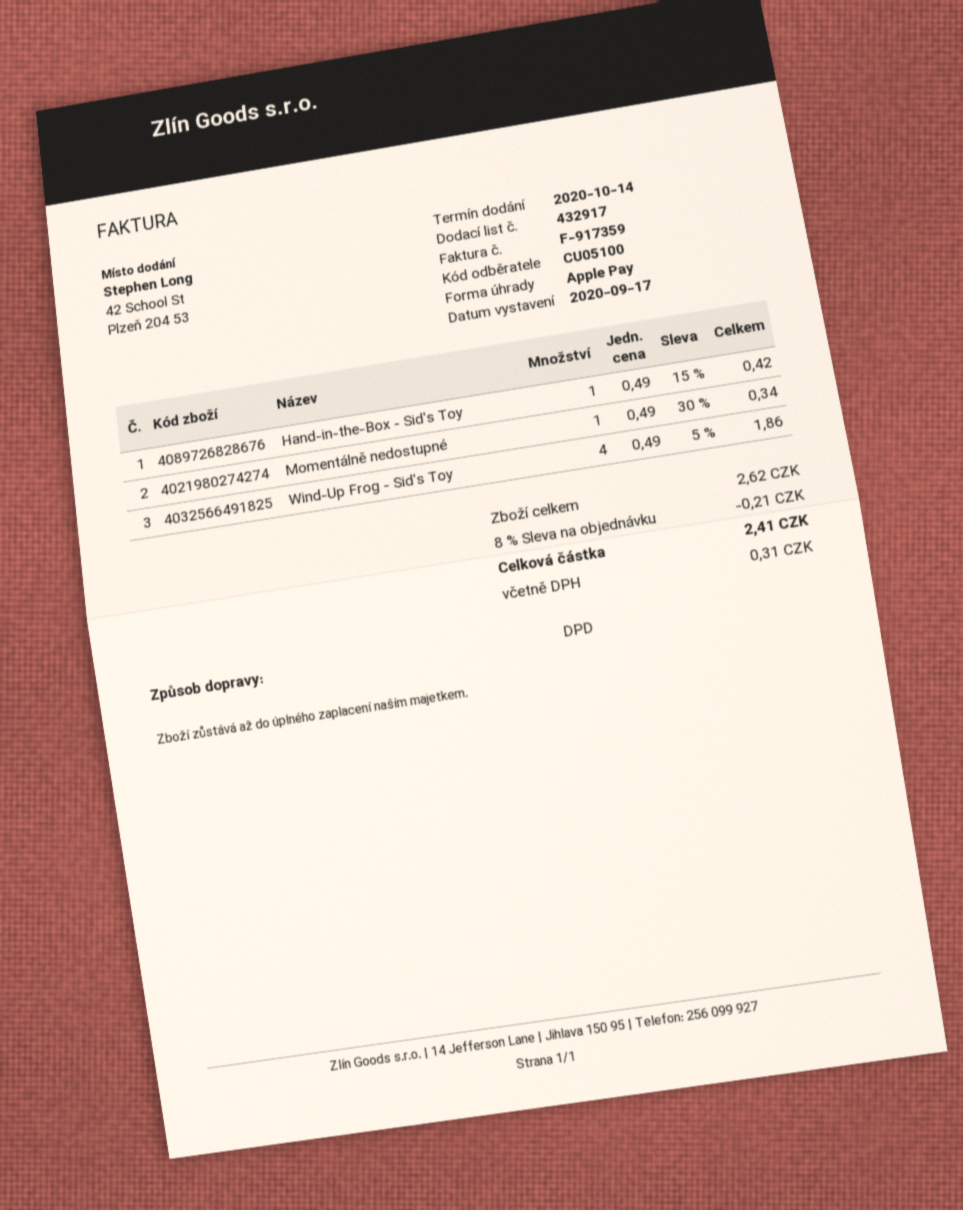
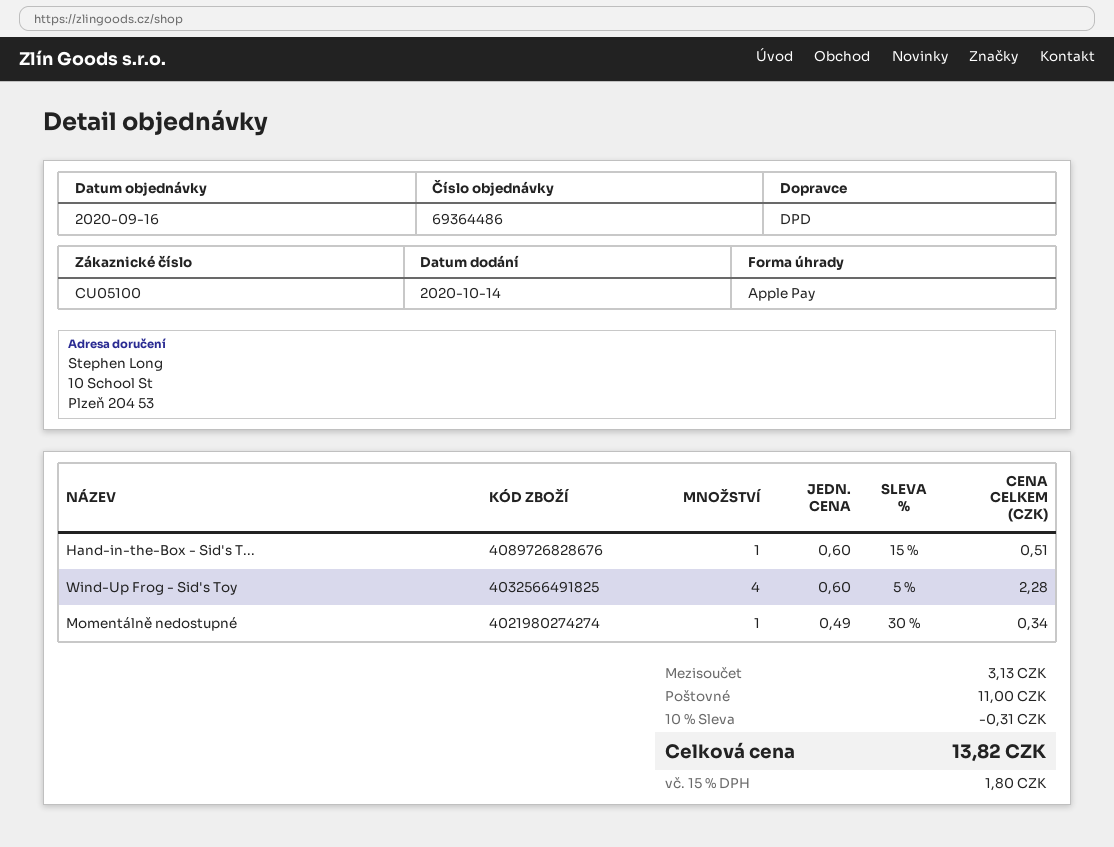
ship to: 42 School St, Plzeň 204 53 -> 10 School St, Plzeň 204 53
Hand-in-the-Box - Sid's Toy: 1 x 0.49 - 15% = 0.42 -> 1 x 0.60 - 15% = 0.51
Wind-Up Frog - Sid's Toy: 4 x 0.49 - 5% = 1.86 -> 4 x 0.60 - 5% = 2.28
subtotal: 2.62 -> 3.13
discount: 8% = 0.21 -> 10% = 0.31
shipping: none -> 11.00
tax: 0.31 -> 1.80
total: 2.41 -> 13.82

